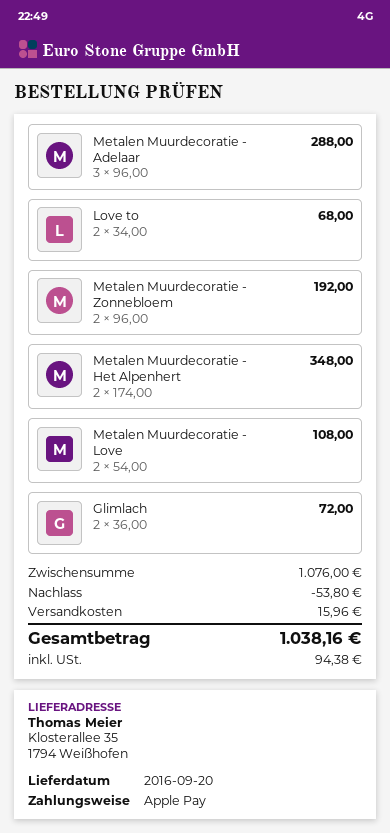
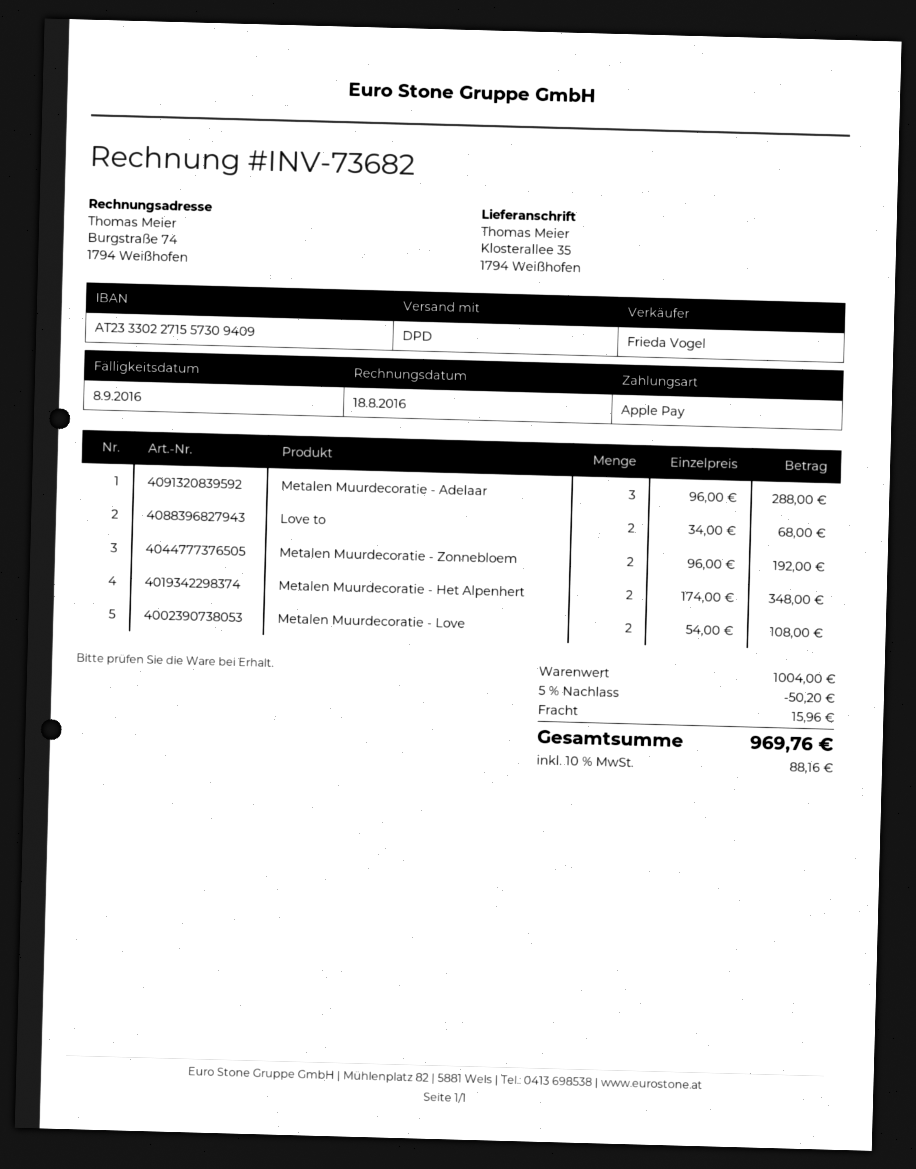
Glimlach: 2 x 36.00 = 72.00 -> none
subtotal: 1076.00 -> 1004.00
discount: 53.80 -> 50.20
tax: 94.38 -> 88.16
total: 1038.16 -> 969.76

